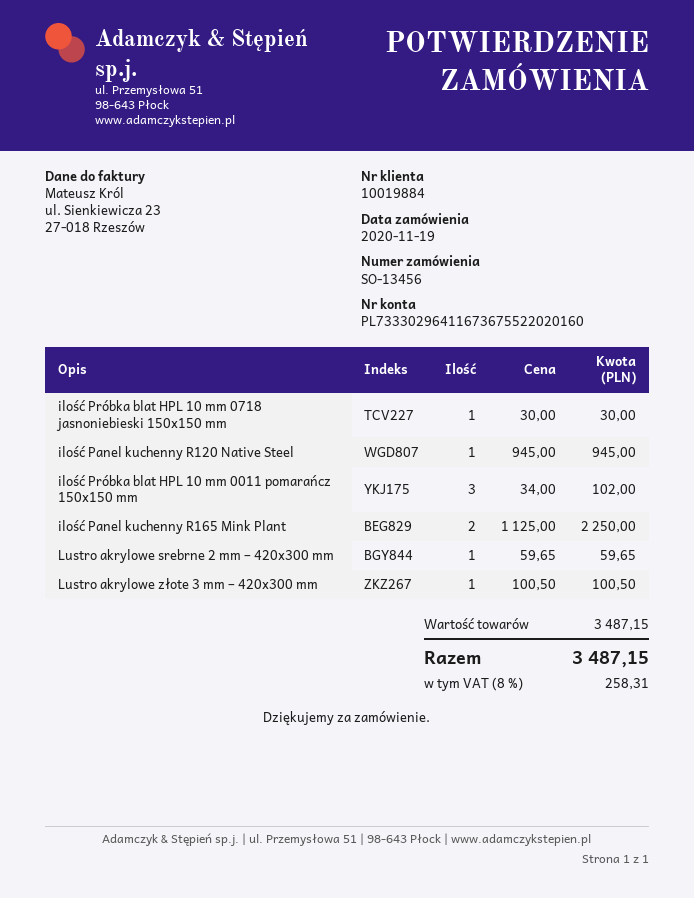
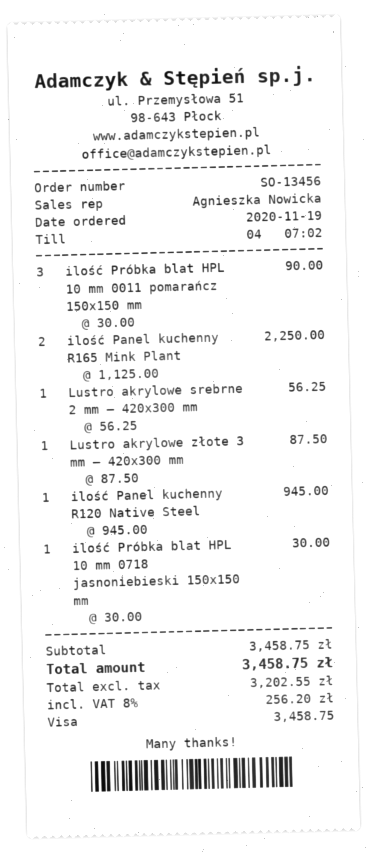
ilość Próbka blat HPL 10 mm 0011 pomarańcz 150x150 mm: 3 x 34.00 = 102.00 -> 3 x 30.00 = 90.00
Lustro akrylowe srebrne 2 mm – 420x300 mm: 1 x 59.65 = 59.65 -> 1 x 56.25 = 56.25
Lustro akrylowe złote 3 mm – 420x300 mm: 1 x 100.50 = 100.50 -> 1 x 87.50 = 87.50
subtotal: 3487.15 -> 3458.75
tax: 8% = 258.31 -> 8% = 256.20
total: 3487.15 -> 3458.75

